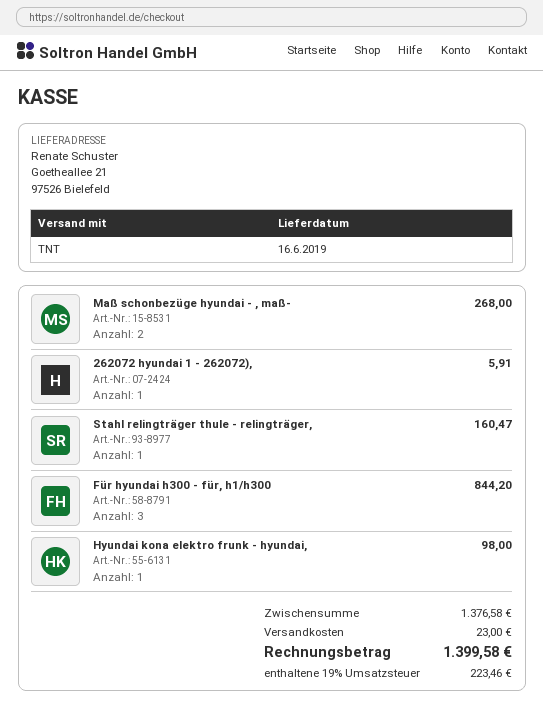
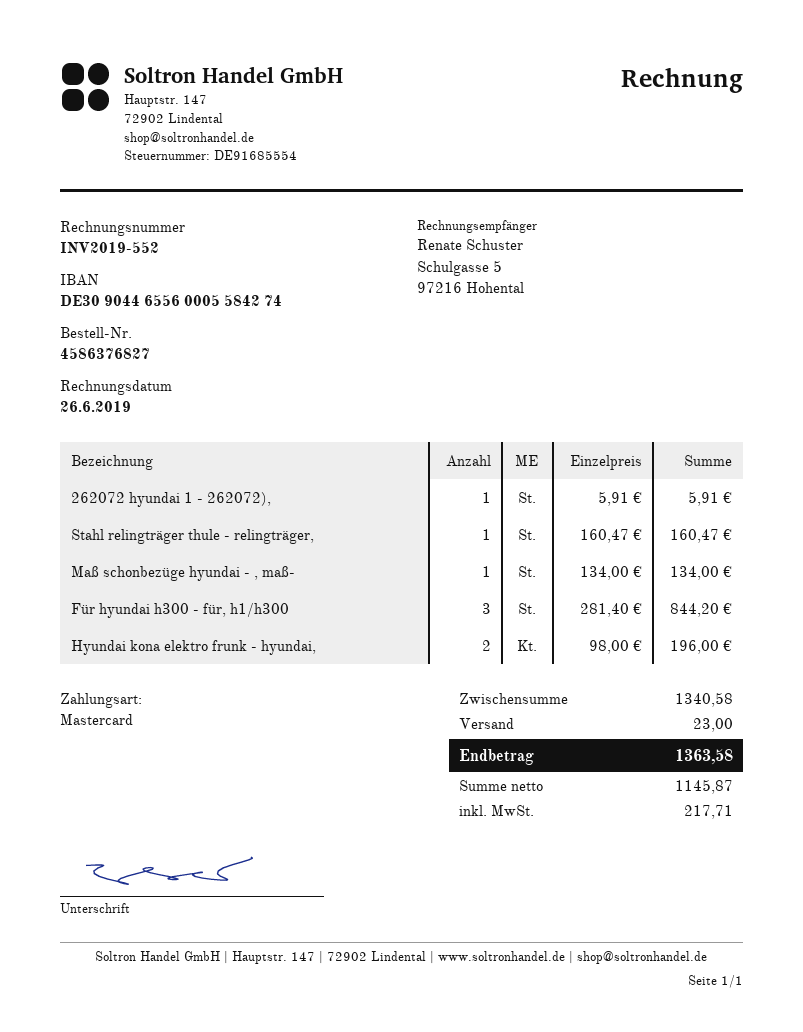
Maß schonbezüge hyundai - , maß-: 2 for 268.00 -> 1 for 134.00
Hyundai kona elektro frunk - hyundai,: 1 for 98.00 -> 2 for 196.00
subtotal: 1376.58 -> 1340.58
tax: 223.46 -> 217.71
total: 1399.58 -> 1363.58

